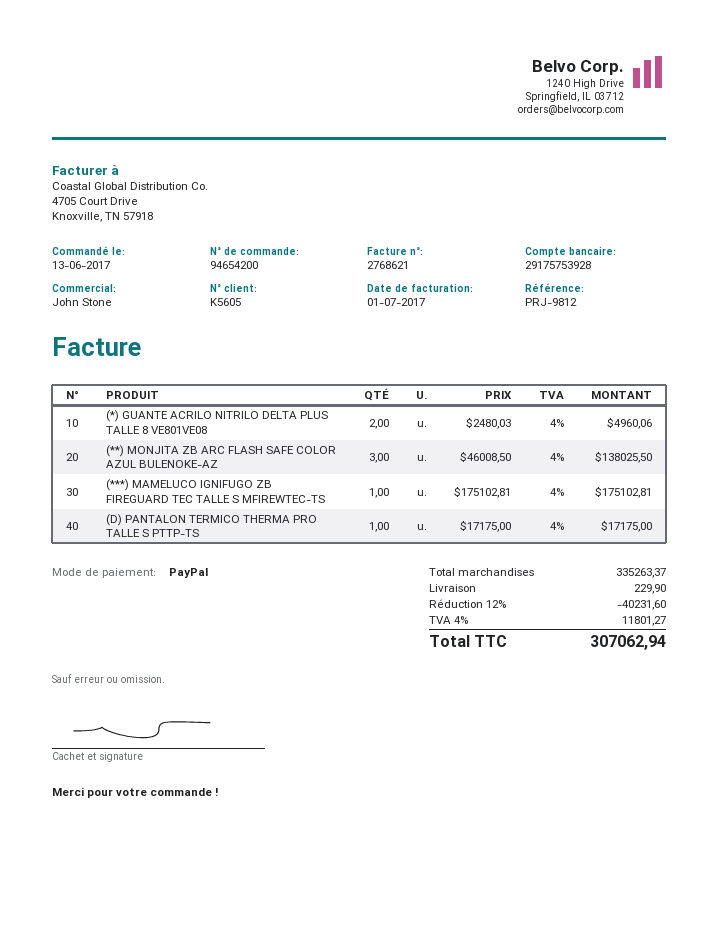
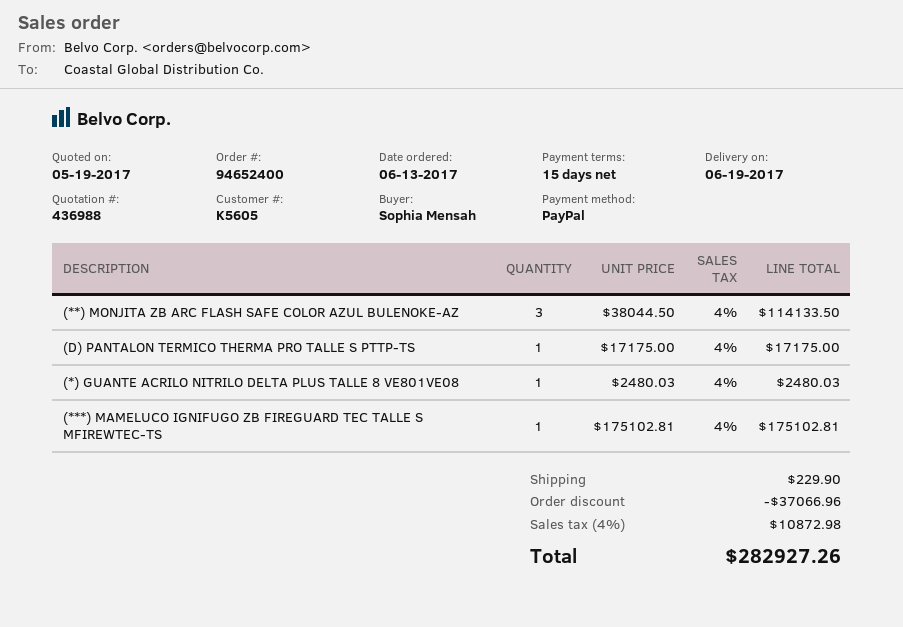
order number: 94654200 -> 94652400
(*) GUANTE ACRILO NITRILO DELTA PLUS TALLE 8 VE801VE08: 2 x 2480.03 = 4960.06 -> 1 x 2480.03 = 2480.03
(**) MONJITA ZB ARC FLASH SAFE COLOR AZUL BULENOKE-AZ: 3 x 46008.50 = 138025.50 -> 3 x 38044.50 = 114133.50
discount: 40231.60 -> 37066.96
tax: 4% = 11801.27 -> 4% = 10872.98
total: 307062.94 -> 282927.26

